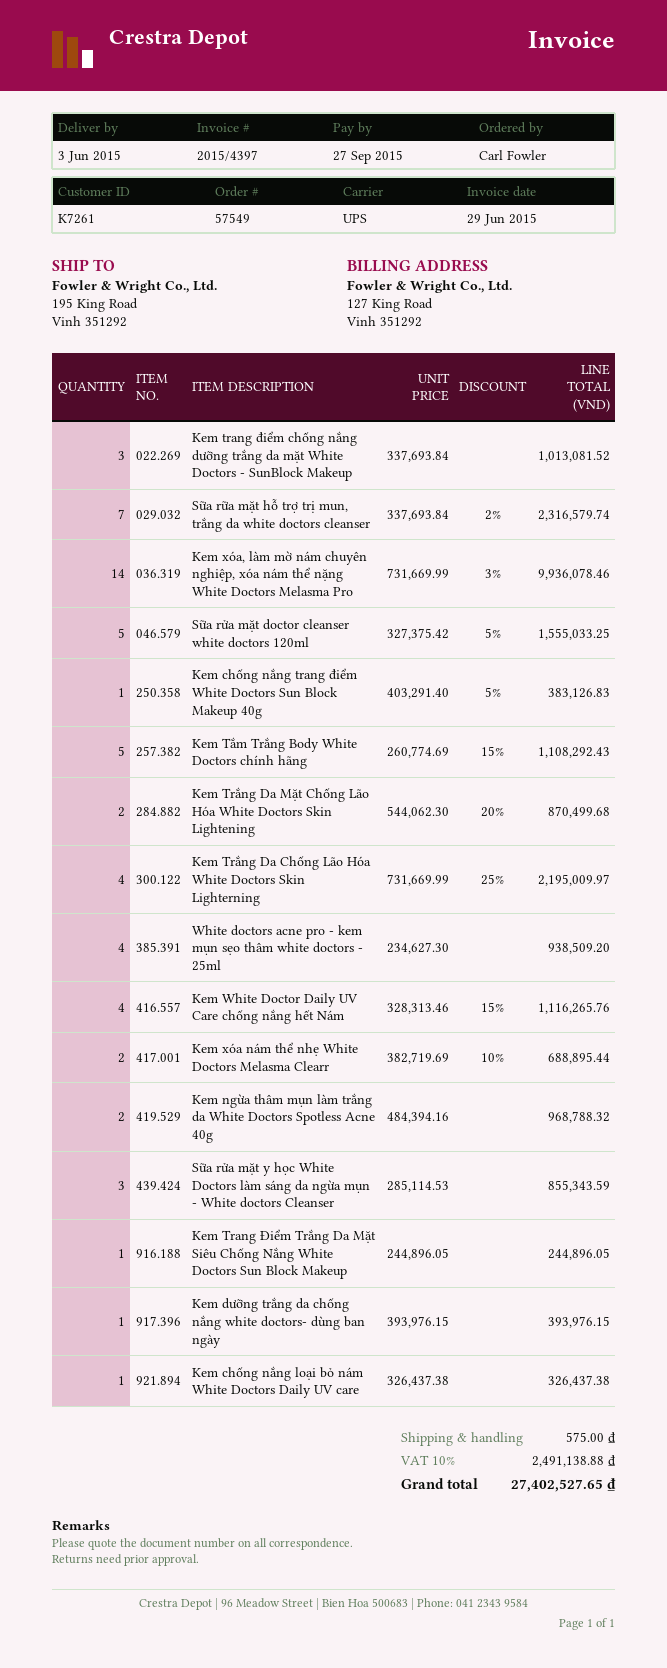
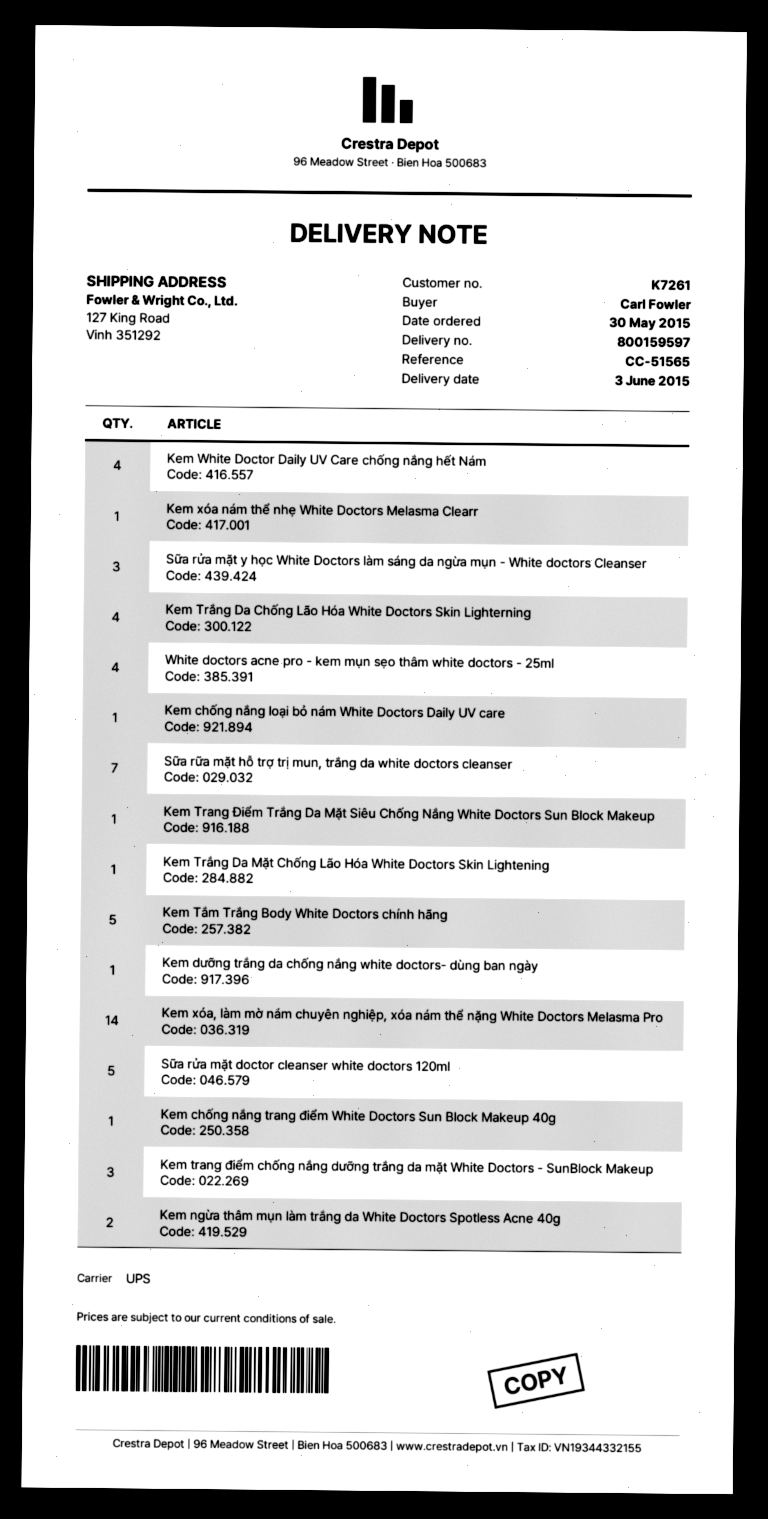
ship to: 195 King Road, Vinh 351292 -> 127 King Road, Vinh 351292
Kem Trắng Da Mặt Chống Lão Hóa White Doctors Skin Lightening: 2 -> 1
Kem xóa nám thể nhẹ White Doctors Melasma Clearr: 2 -> 1

